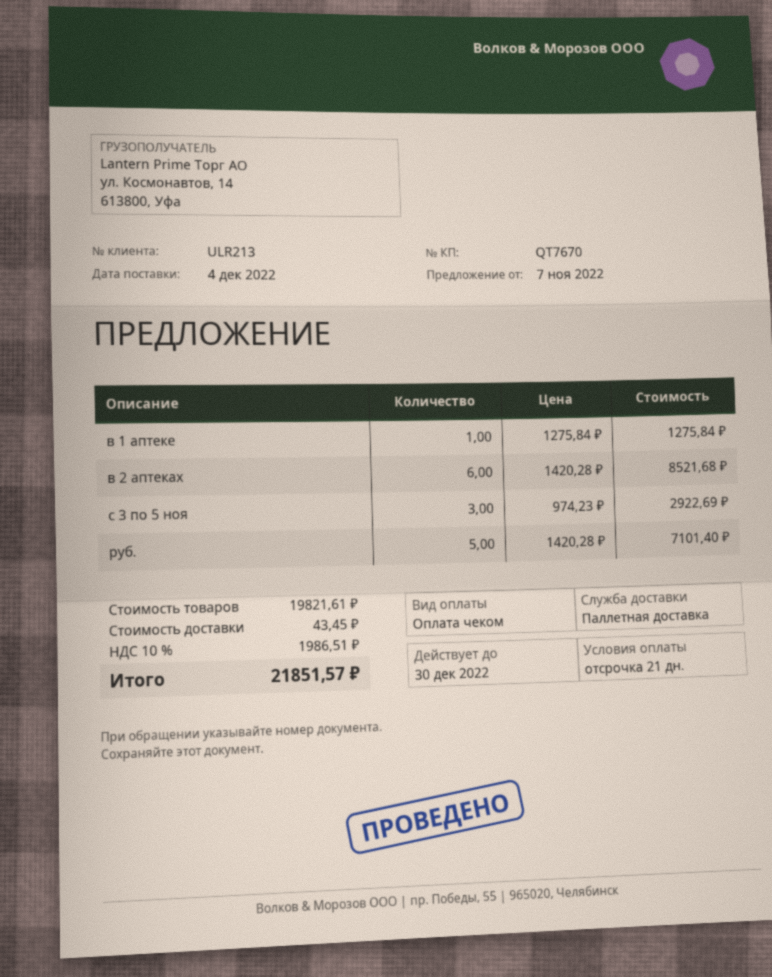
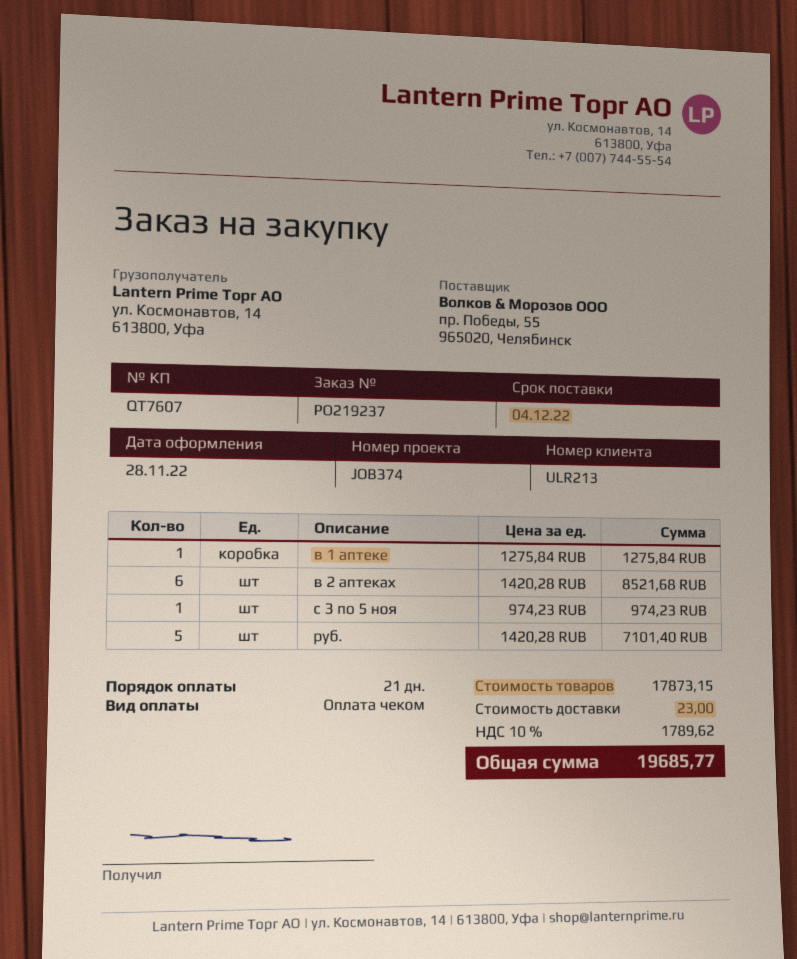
quote number: QT7670 -> QT7607
с 3 по 5 ноя: 3 x 974.23 = 2922.69 -> 1 x 974.23 = 974.23
subtotal: 19821.61 -> 17873.15
shipping: 43.45 -> 23.00
tax: 10% = 1986.51 -> 10% = 1789.62
total: 21851.57 -> 19685.77

